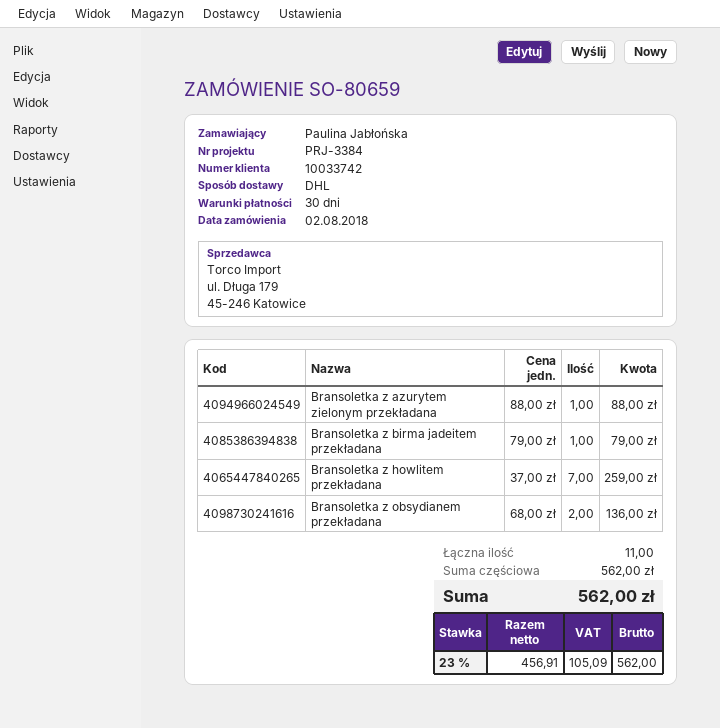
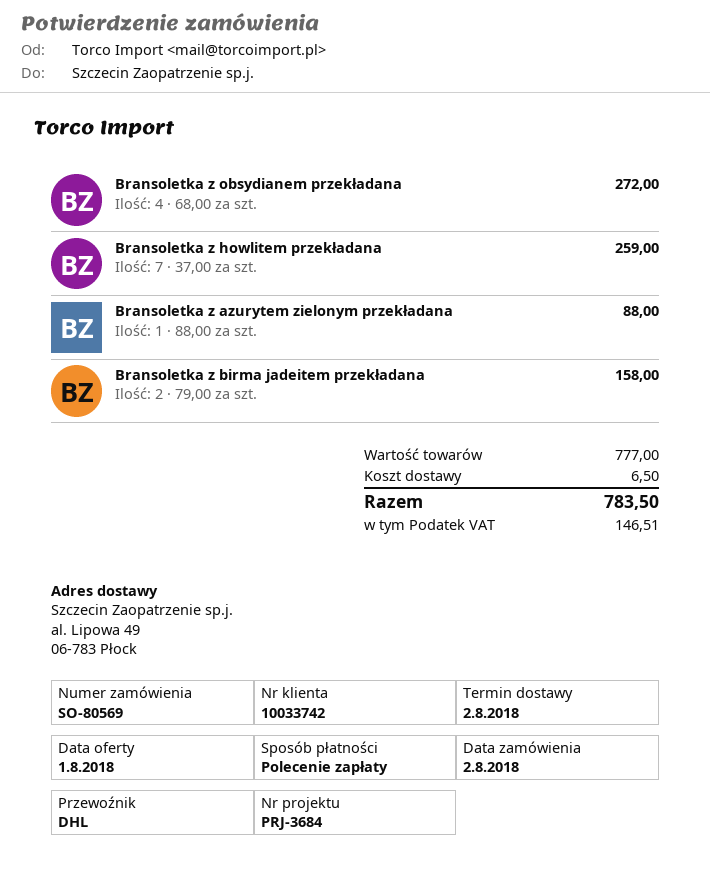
order number: SO-80659 -> SO-80569
reference: PRJ-3384 -> PRJ-3684
Bransoletka z birma jadeitem przekładana: 1 x 79.00 = 79.00 -> 2 x 79.00 = 158.00
Bransoletka z obsydianem przekładana: 2 x 68.00 = 136.00 -> 4 x 68.00 = 272.00
subtotal: 562.00 -> 777.00
shipping: none -> 6.50
tax: 105.09 -> 146.51
total: 562.00 -> 783.50

